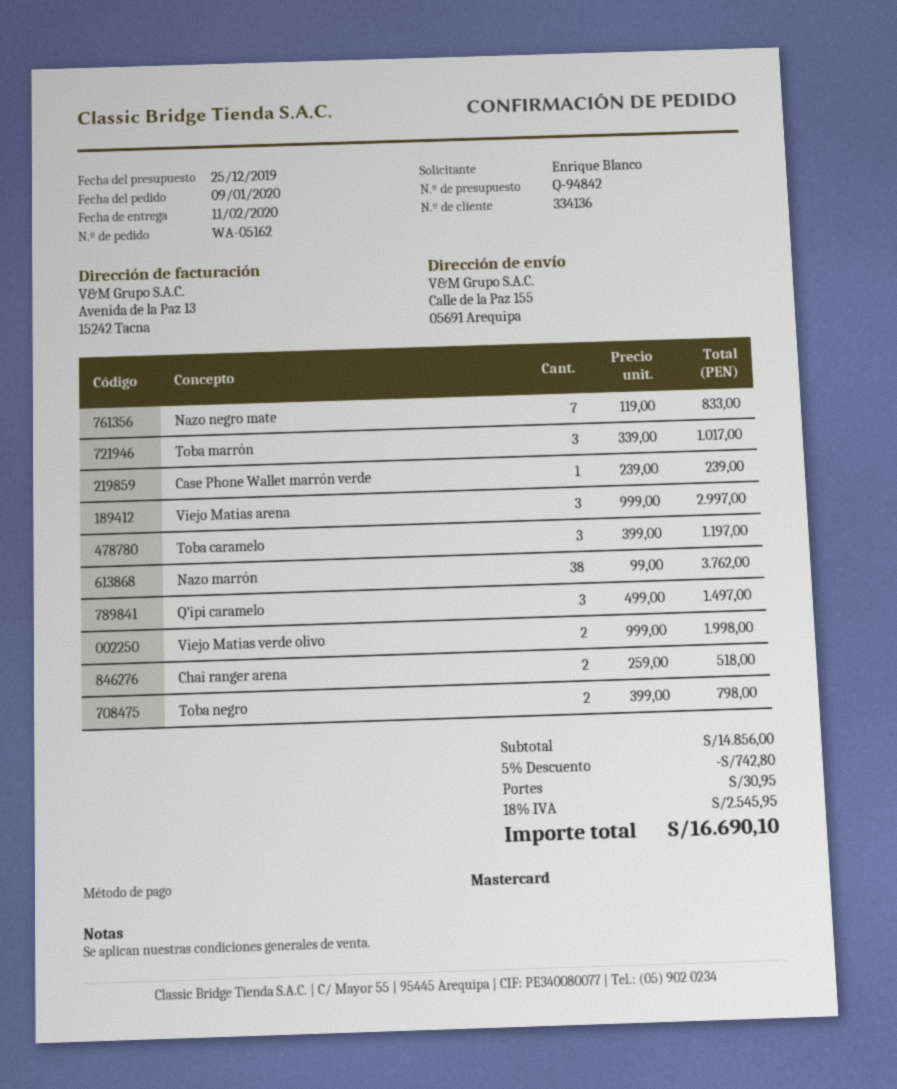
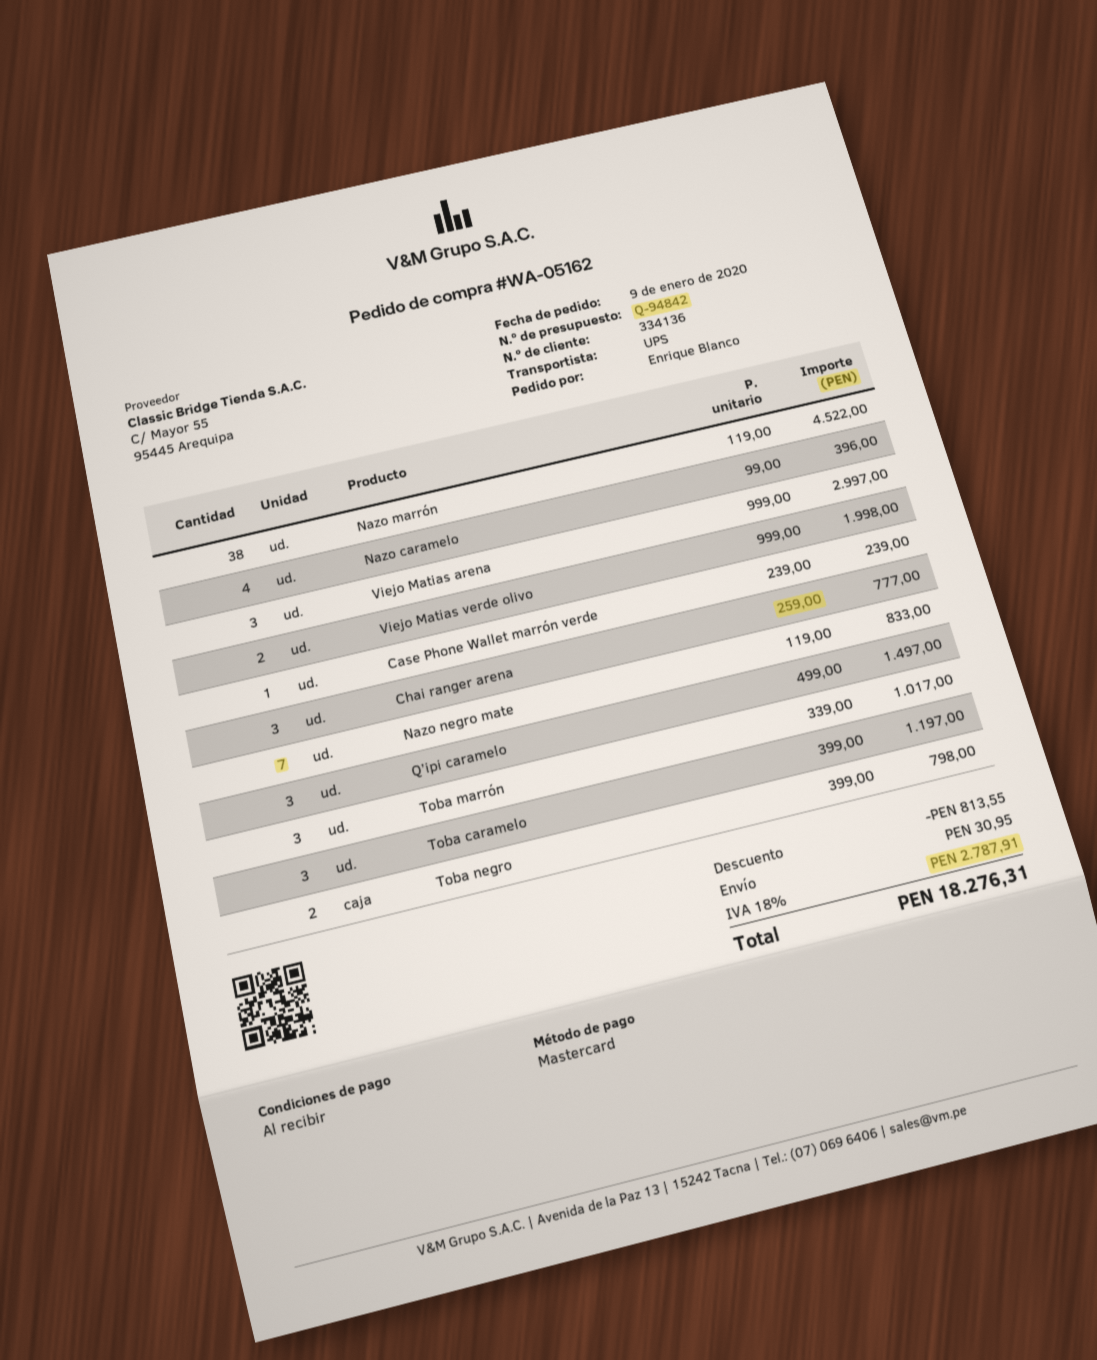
Nazo marrón: 38 x 99.00 = 3762.00 -> 38 x 119.00 = 4522.00
Chai ranger arena: 2 x 259.00 = 518.00 -> 3 x 259.00 = 777.00
Nazo caramelo: none -> 4 x 99.00 = 396.00
discount: 742.80 -> 813.55
tax: 18% = 2545.95 -> 18% = 2787.91
total: 16690.10 -> 18276.31

